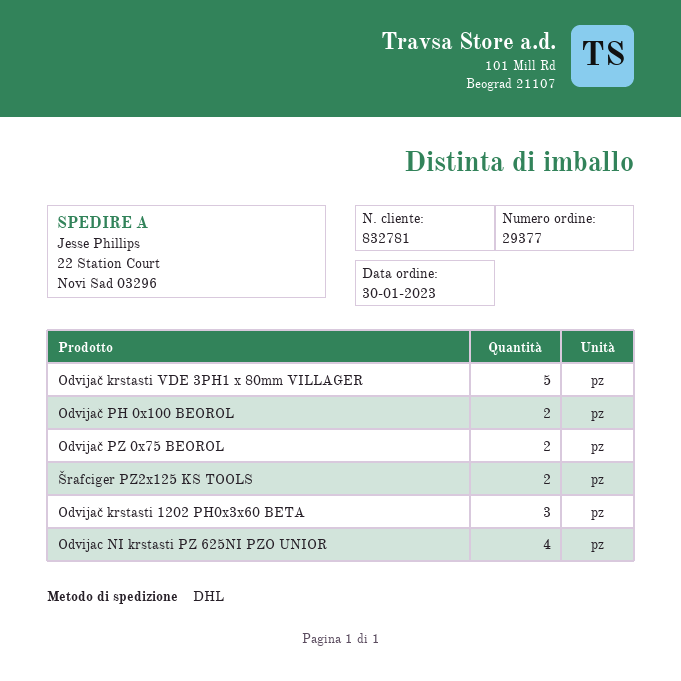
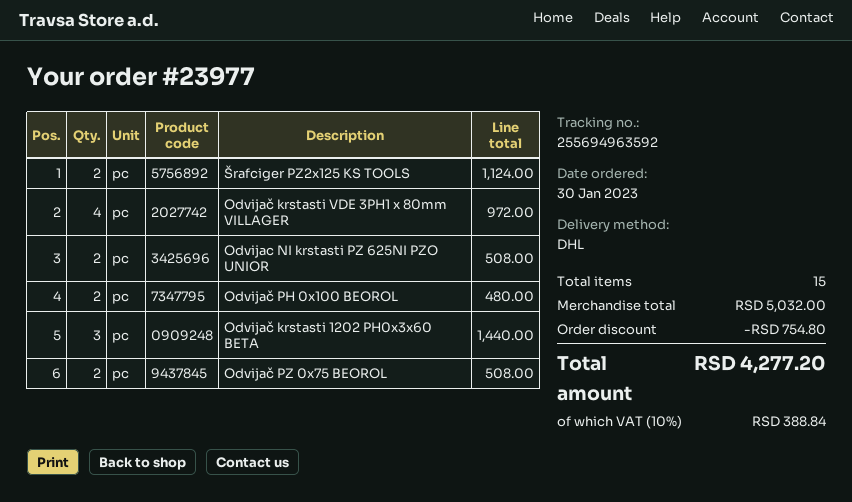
order number: 29377 -> 23977
Odvijač krstasti VDE 3PH1 x 80mm VILLAGER: 5 -> 4
Odvijac NI krstasti PZ 625NI PZO UNIOR: 4 -> 2

